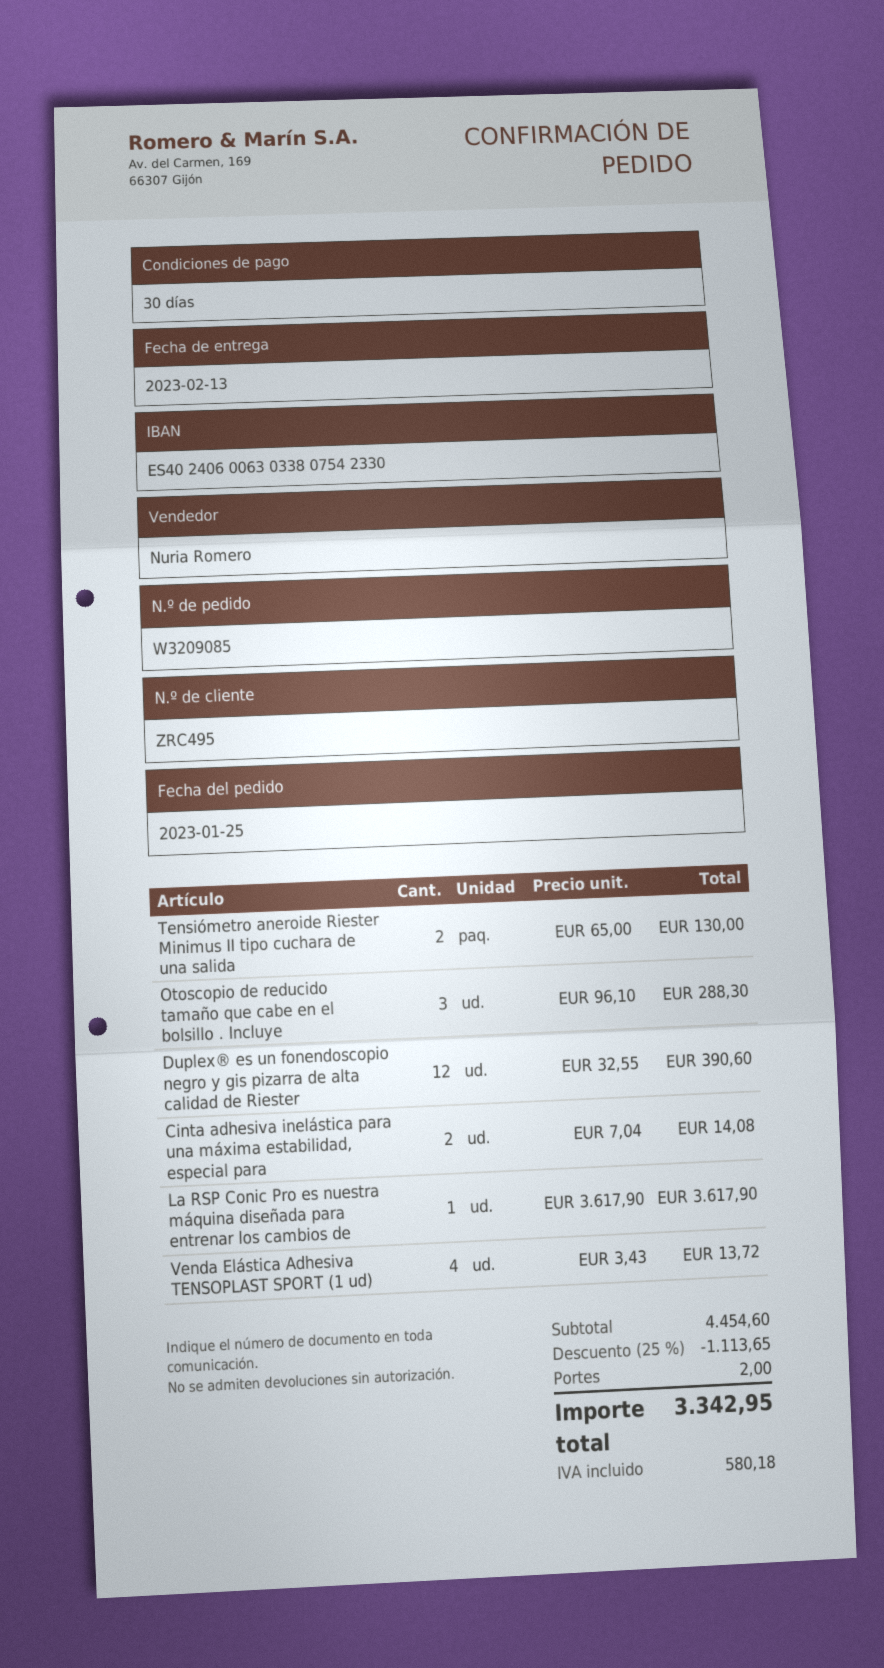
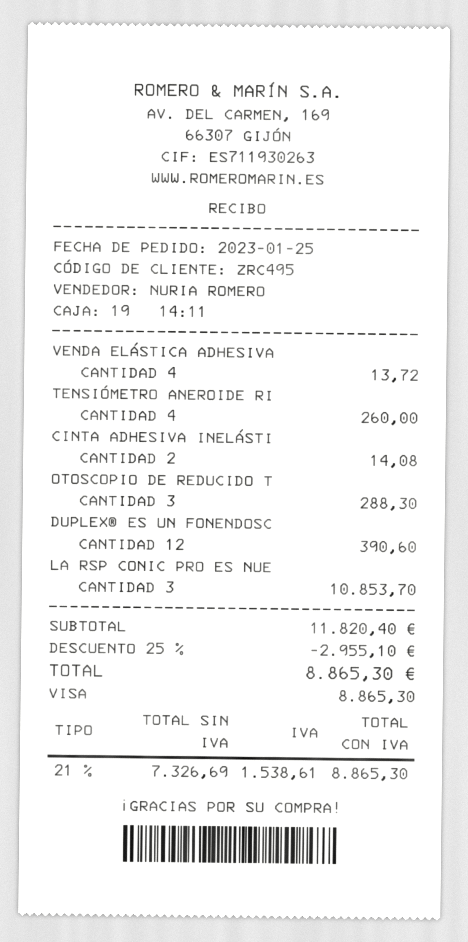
Tensiómetro aneroide Riester Minimus II tipo cuchara de una salida: 2 for 130.00 -> 4 for 260.00
La RSP Conic Pro es nuestra máquina diseñada para entrenar los cambios de: 1 for 3617.90 -> 3 for 10853.70
subtotal: 4454.60 -> 11820.40
discount: 25% = 1113.65 -> 25% = 2955.10
shipping: 2.00 -> none
tax: 580.18 -> 1538.61
total: 3342.95 -> 8865.30

